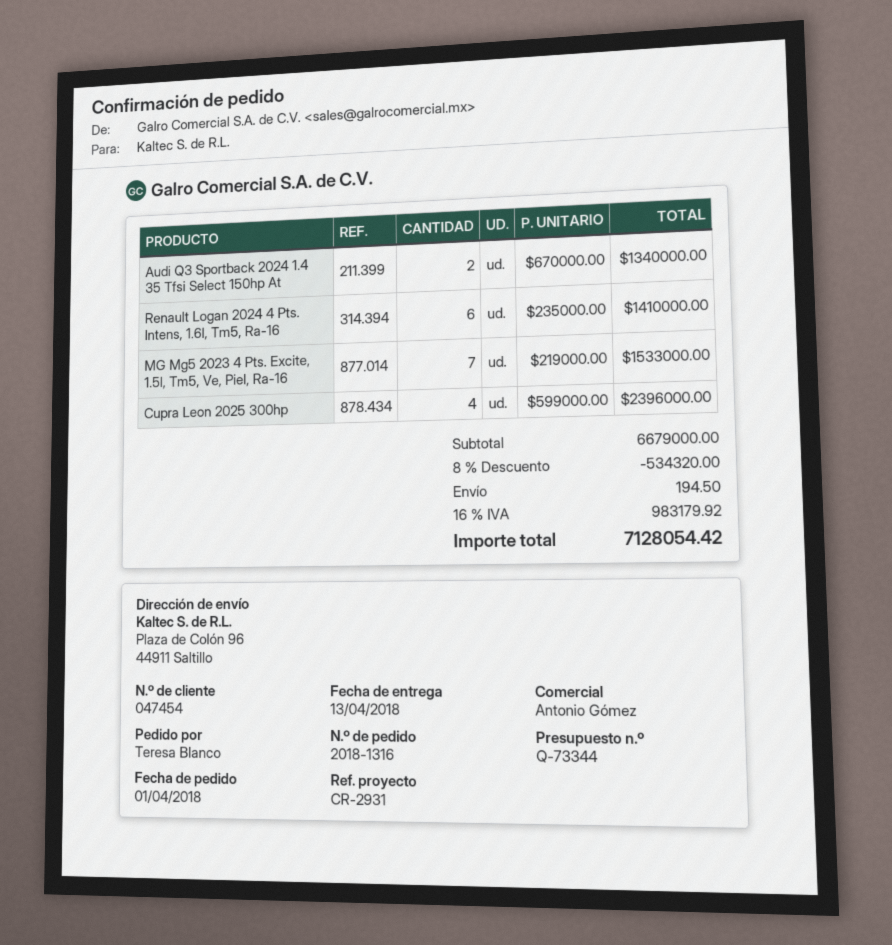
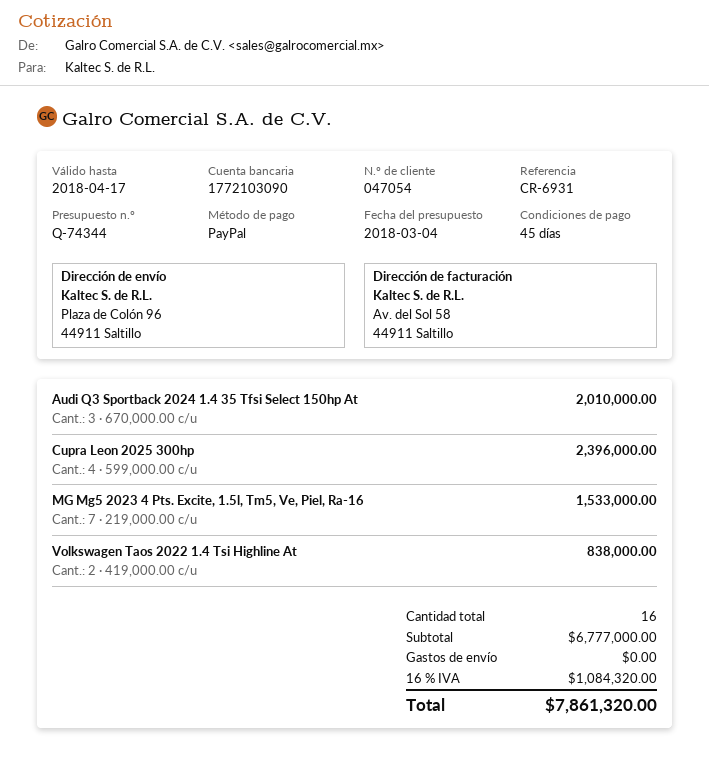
quote number: Q-73344 -> Q-74344
customer number: 047454 -> 047054
reference: CR-2931 -> CR-6931
Audi Q3 Sportback 2024 1.4 35 Tfsi Select 150hp At: 2 x 670000.00 = 1340000.00 -> 3 x 670000.00 = 2010000.00
Renault Logan 2024 4 Pts. Intens, 1.6l, Tm5, Ra-16: 6 x 235000.00 = 1410000.00 -> none
Volkswagen Taos 2022 1.4 Tsi Highline At: none -> 2 x 419000.00 = 838000.00
subtotal: 6679000.00 -> 6777000.00
discount: 8% = 534320.00 -> none
shipping: 194.50 -> 0.00
tax: 16% = 983179.92 -> 16% = 1084320.00
total: 7128054.42 -> 7861320.00

